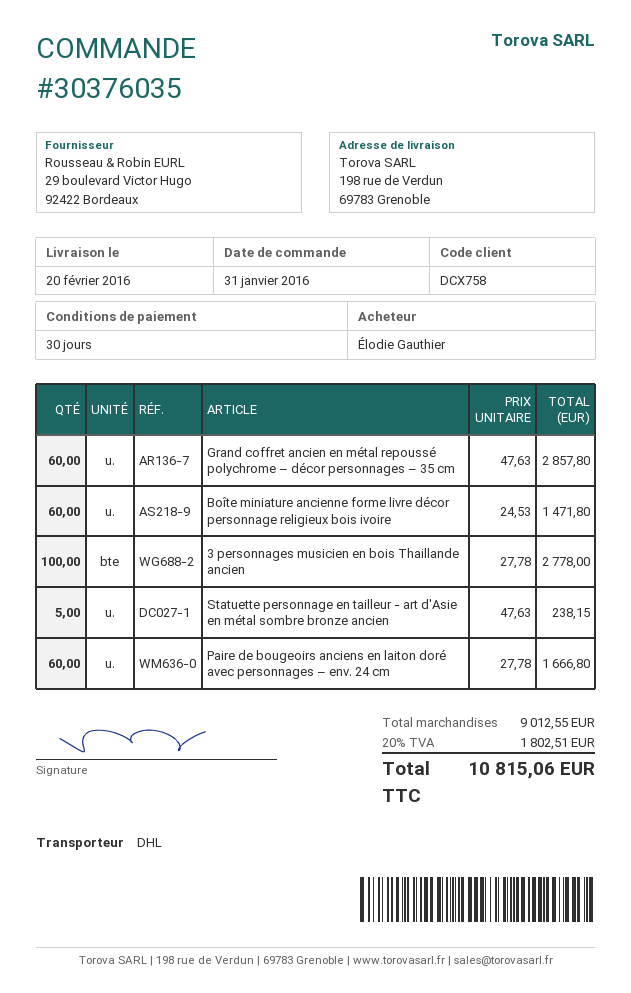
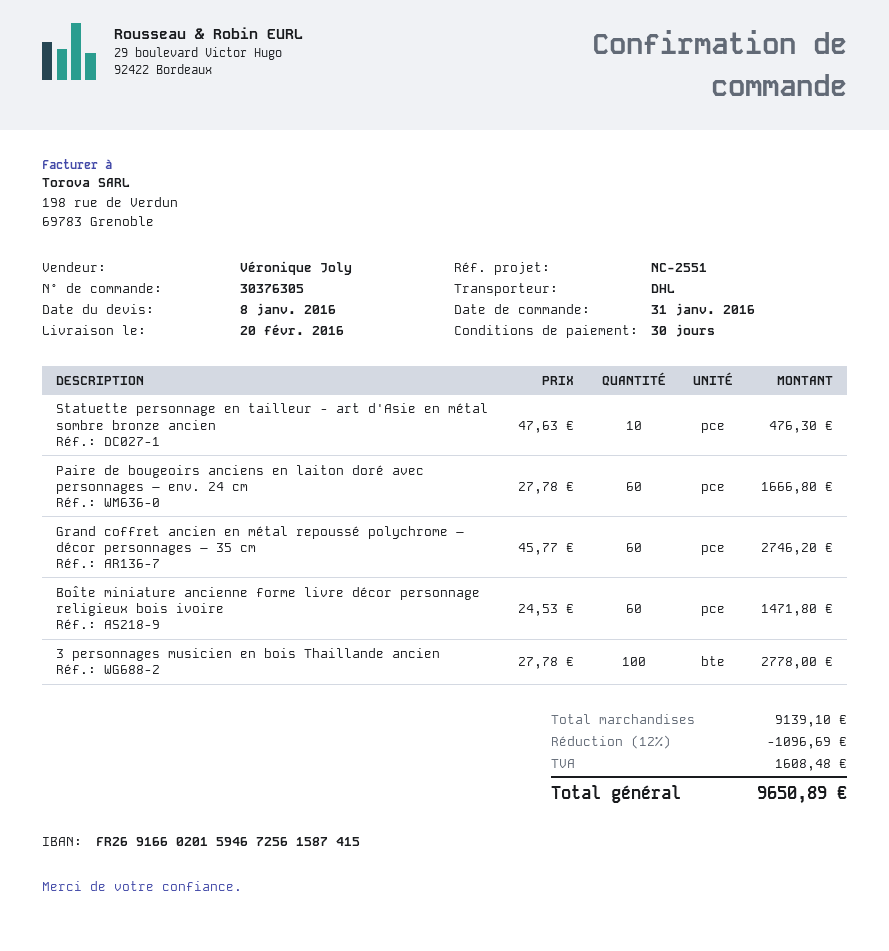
order number: 30376035 -> 30376305
Grand coffret ancien en métal repoussé polychrome – décor personnages – 35 cm: 60 x 47.63 = 2857.80 -> 60 x 45.77 = 2746.20
Statuette personnage en tailleur - art d'Asie en métal sombre bronze ancien: 5 x 47.63 = 238.15 -> 10 x 47.63 = 476.30
subtotal: 9012.55 -> 9139.10
discount: none -> 12% = 1096.69
tax: 1802.51 -> 1608.48
total: 10815.06 -> 9650.89

